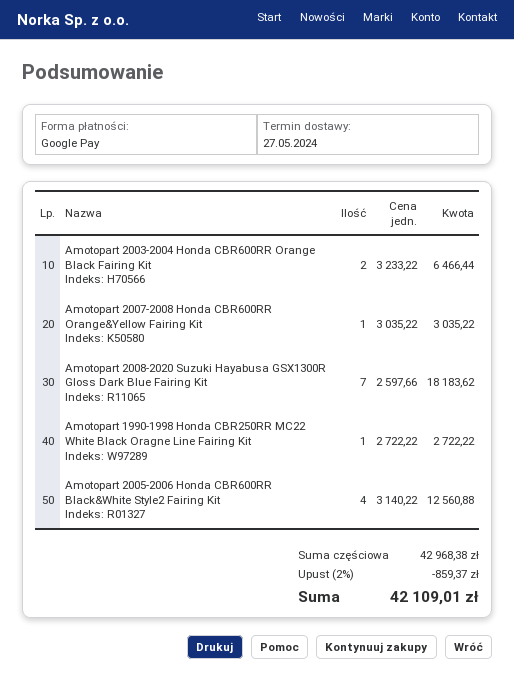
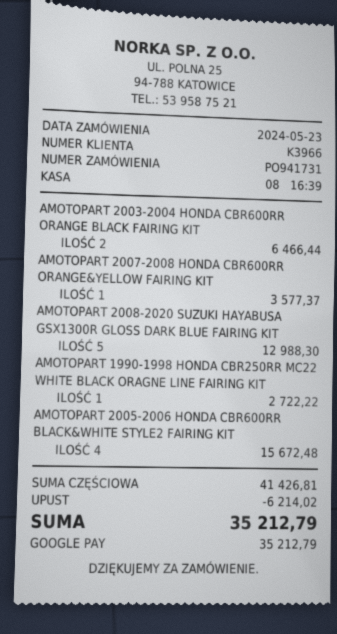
Amotopart 2007-2008 Honda CBR600RR Orange&Yellow Fairing Kit: 1 for 3035.22 -> 1 for 3577.37
Amotopart 2008-2020 Suzuki Hayabusa GSX1300R Gloss Dark Blue Fairing Kit: 7 for 18183.62 -> 5 for 12988.30
Amotopart 2005-2006 Honda CBR600RR Black&White Style2 Fairing Kit: 4 for 12560.88 -> 4 for 15672.48
subtotal: 42968.38 -> 41426.81
discount: 859.37 -> 6214.02
total: 42109.01 -> 35212.79

